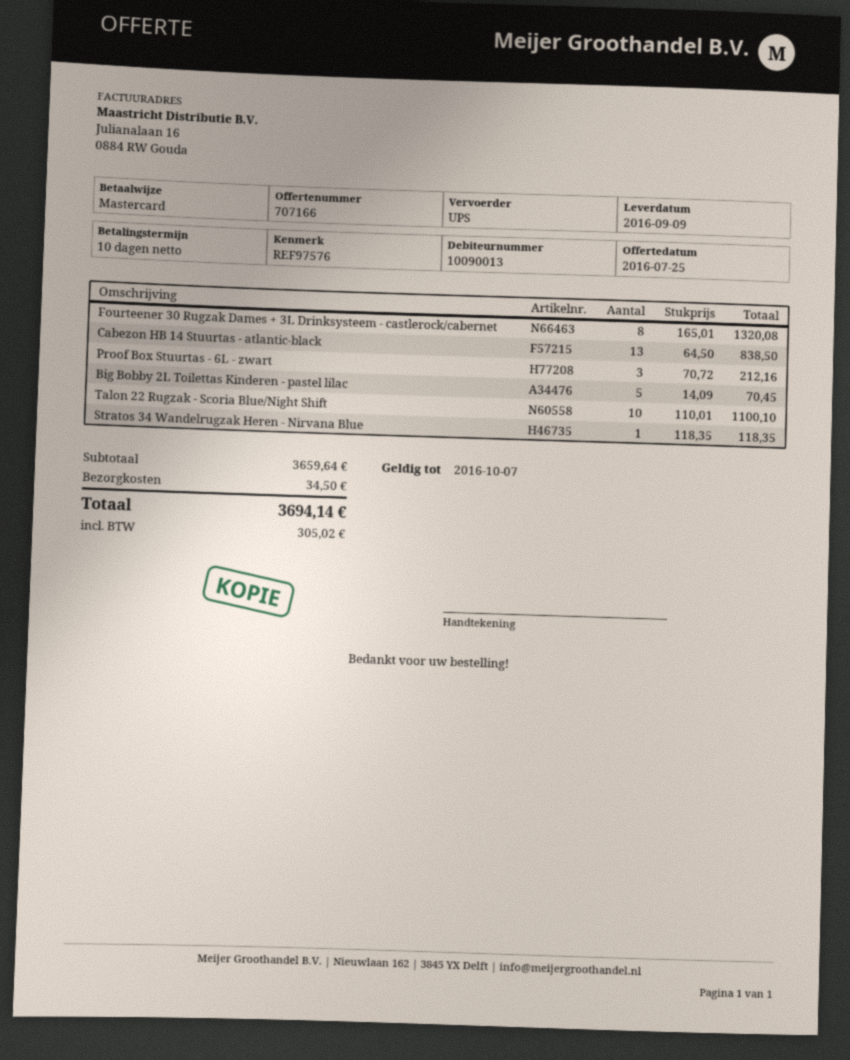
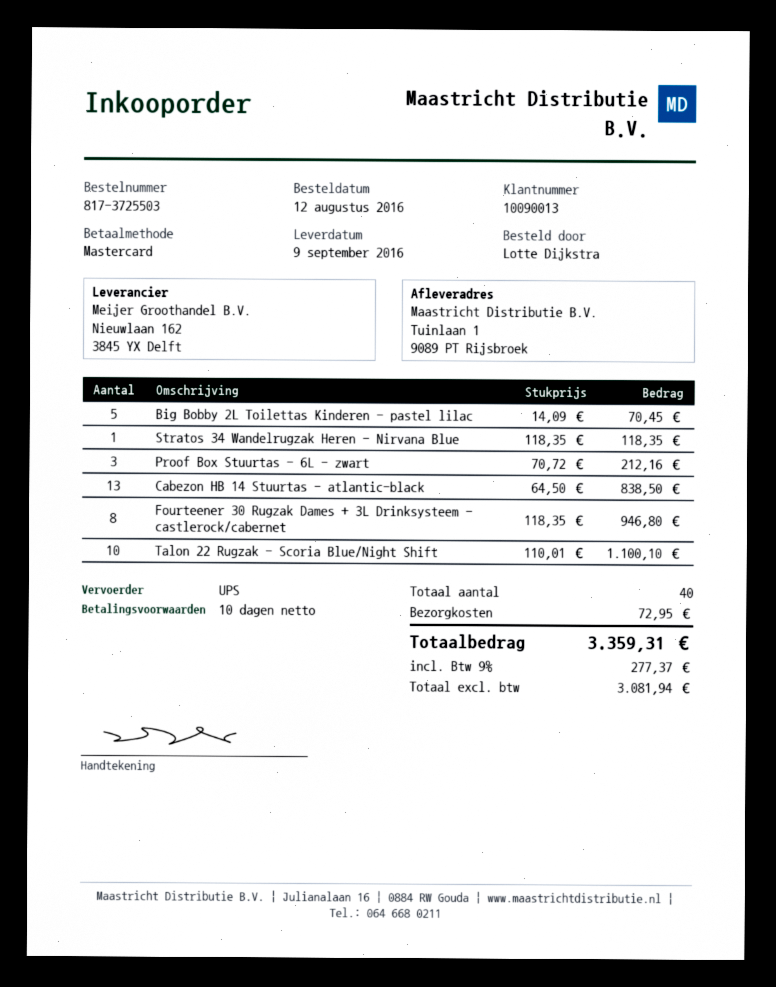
Fourteener 30 Rugzak Dames + 3L Drinksysteem - castlerock/cabernet: 8 x 165.01 = 1320.08 -> 8 x 118.35 = 946.80
shipping: 34.50 -> 72.95
tax: 305.02 -> 277.37
total: 3694.14 -> 3359.31

